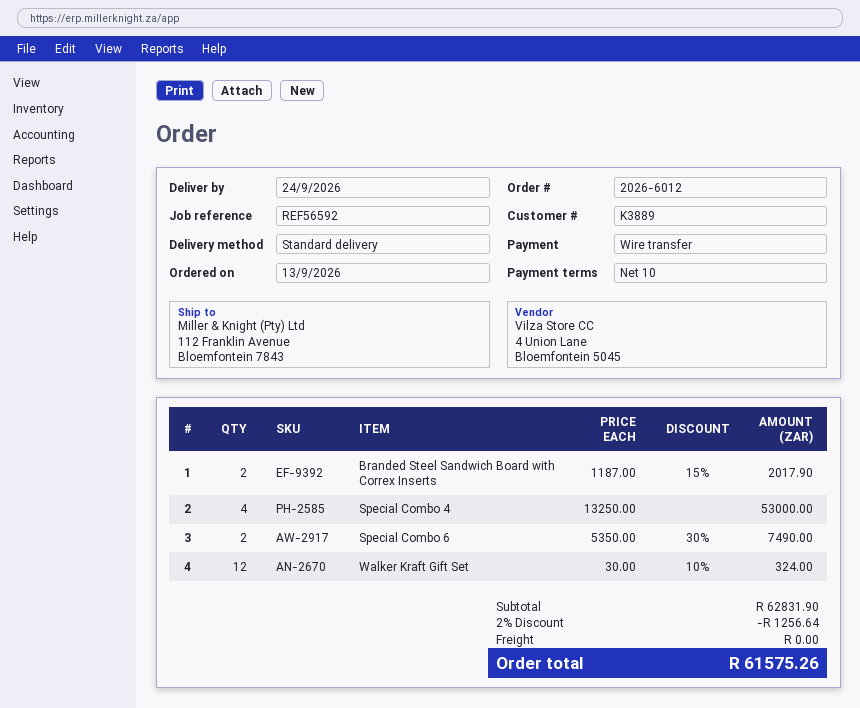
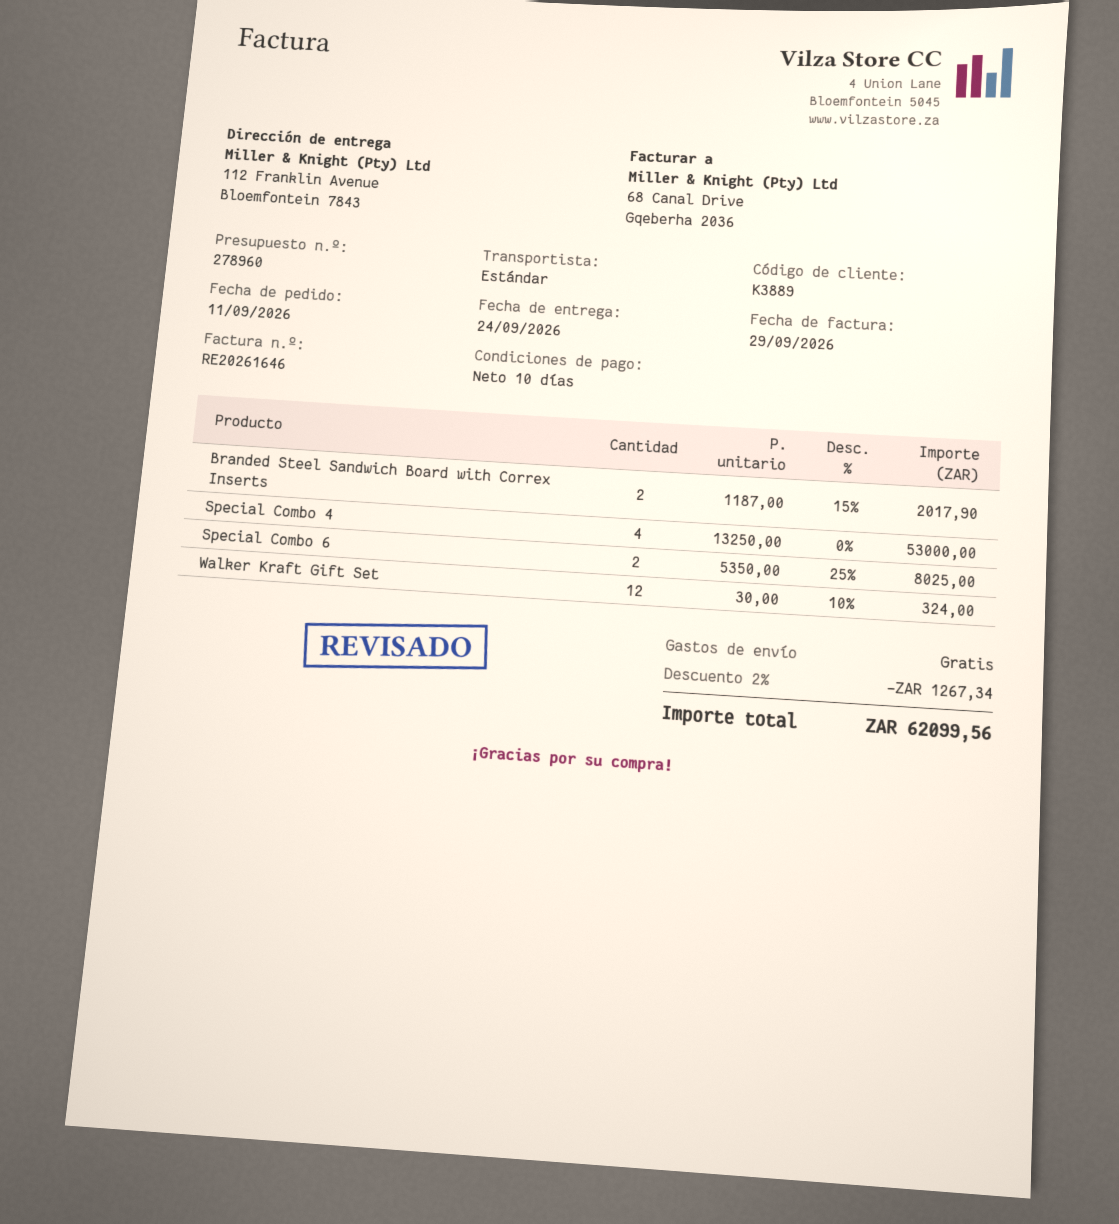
order date: 2026-09-13 -> 2026-09-11
Special Combo 6: 2 x 5350.00 - 30% = 7490.00 -> 2 x 5350.00 - 25% = 8025.00
discount: 2% = 1256.64 -> 2% = 1267.34
total: 61575.26 -> 62099.56

